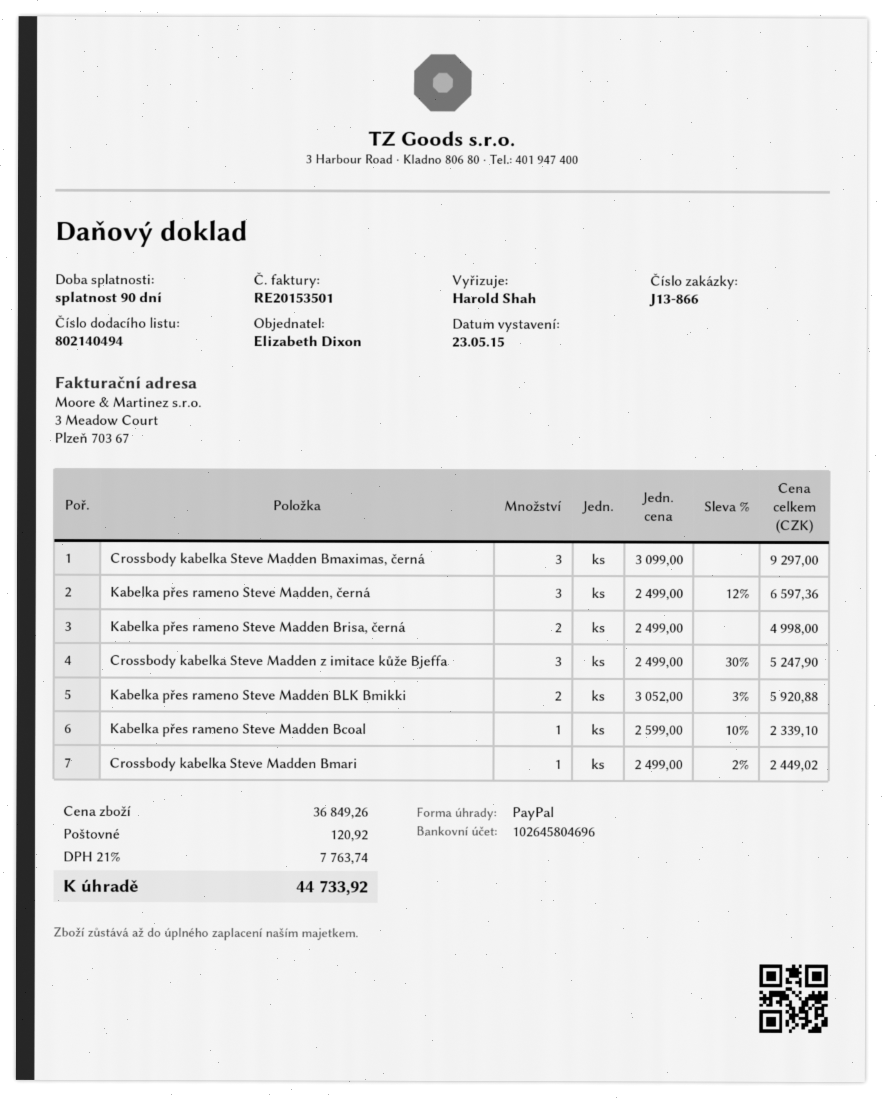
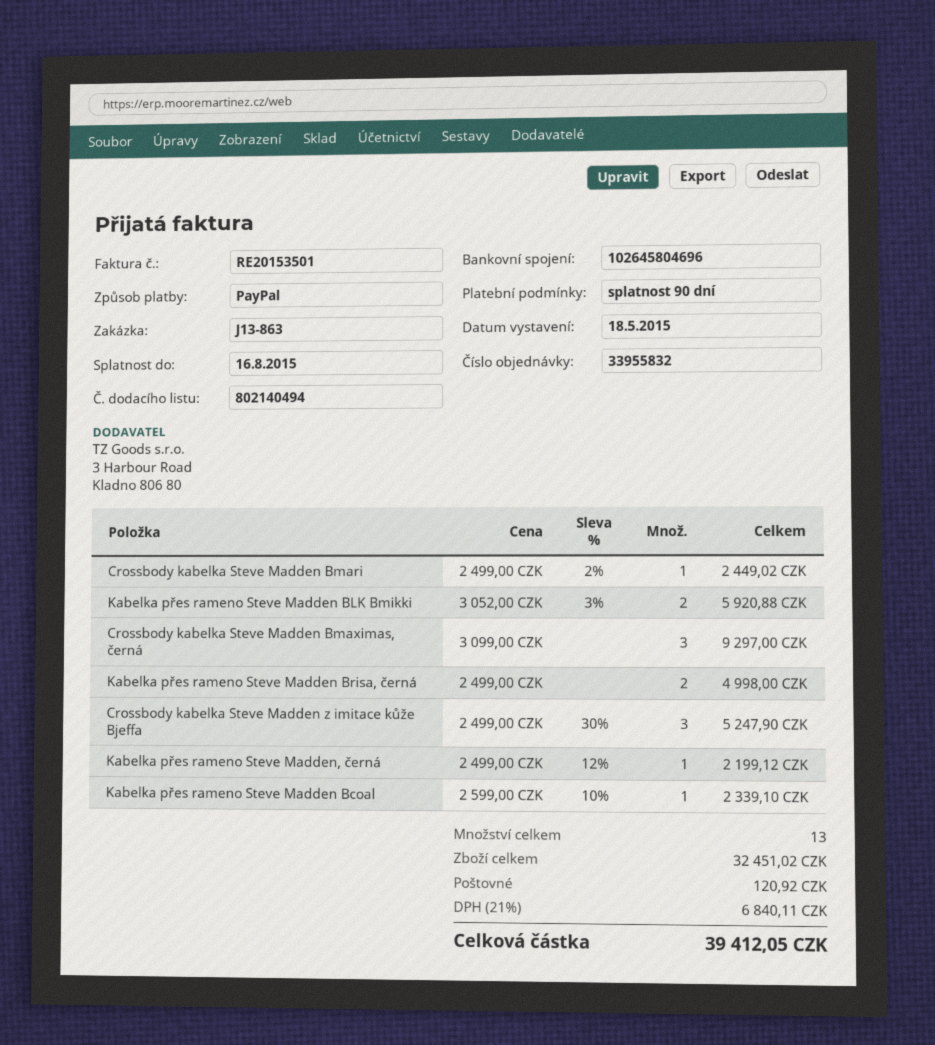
invoice date: 2015-05-23 -> 2015-05-18
reference: J13-866 -> J13-863
Kabelka přes rameno Steve Madden, černá: 3 x 2499.00 - 12% = 6597.36 -> 1 x 2499.00 - 12% = 2199.12
subtotal: 36849.26 -> 32451.02
tax: 21% = 7763.74 -> 21% = 6840.11
total: 44733.92 -> 39412.05

